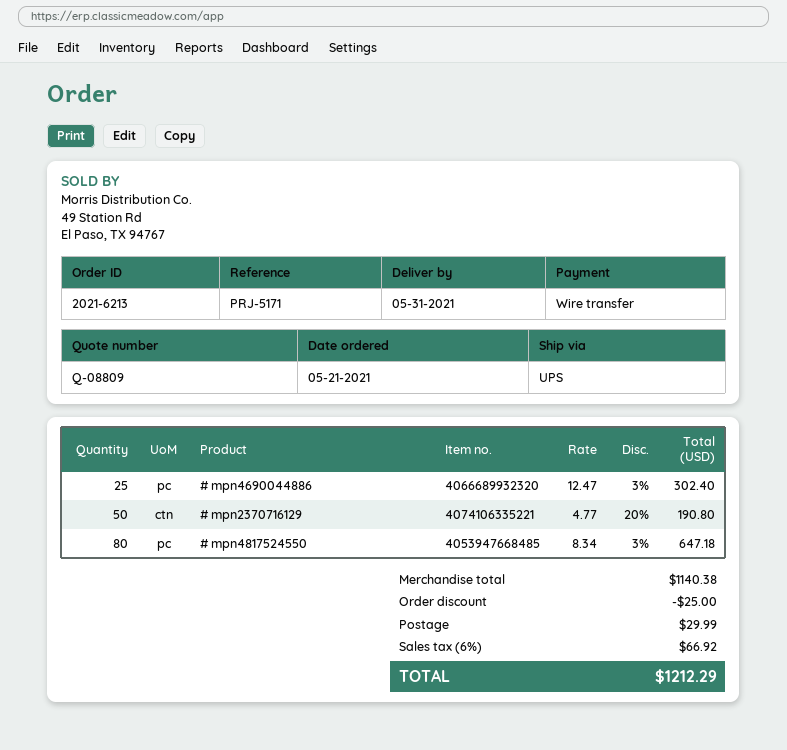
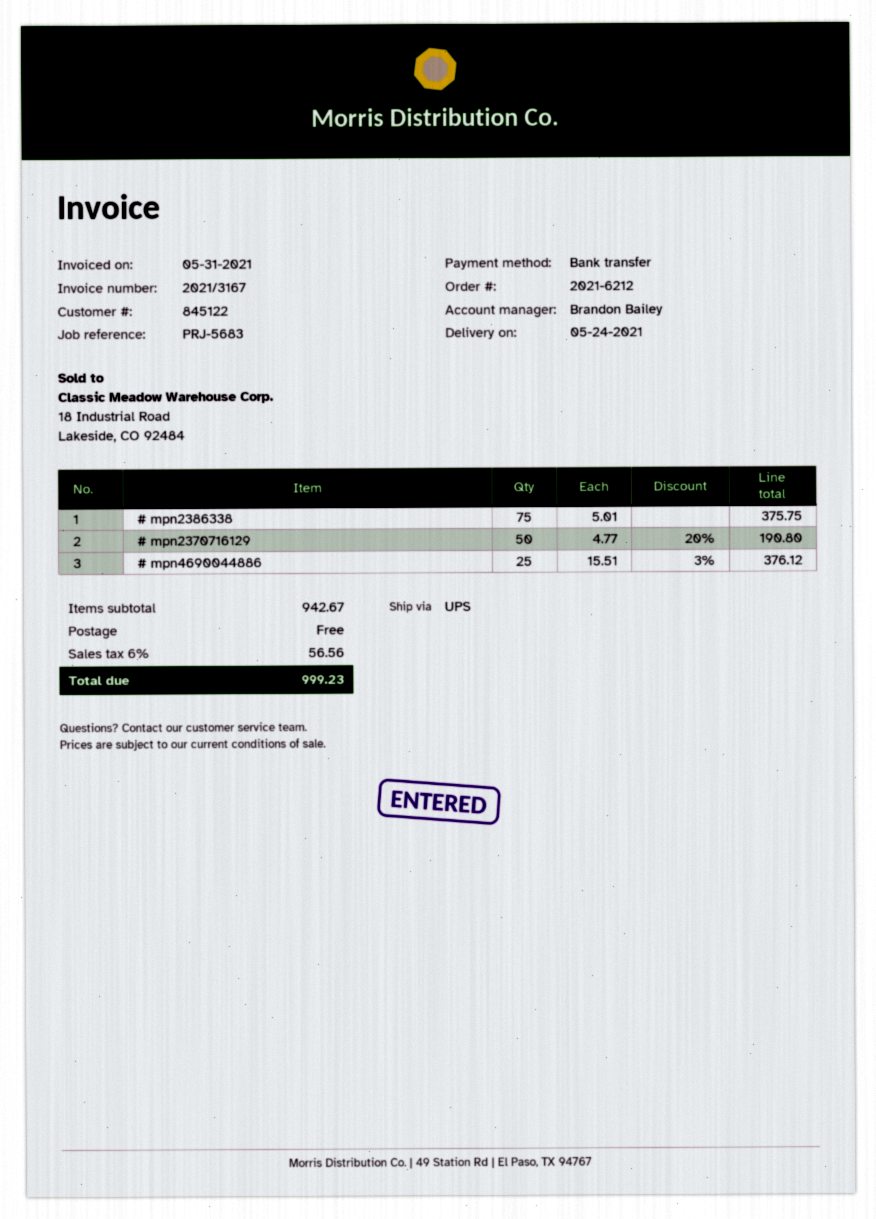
order number: 2021-6213 -> 2021-6212
delivery date: 2021-05-31 -> 2021-05-24
reference: PRJ-5171 -> PRJ-5683
# mpn4690044886: 25 x 12.47 - 3% = 302.40 -> 25 x 15.51 - 3% = 376.12
# mpn4817524550: 80 x 8.34 - 3% = 647.18 -> none
# mpn2386338: none -> 75 x 5.01 = 375.75
subtotal: 1140.38 -> 942.67
discount: 25.00 -> none
shipping: 29.99 -> 0.00
tax: 6% = 66.92 -> 6% = 56.56
total: 1212.29 -> 999.23

